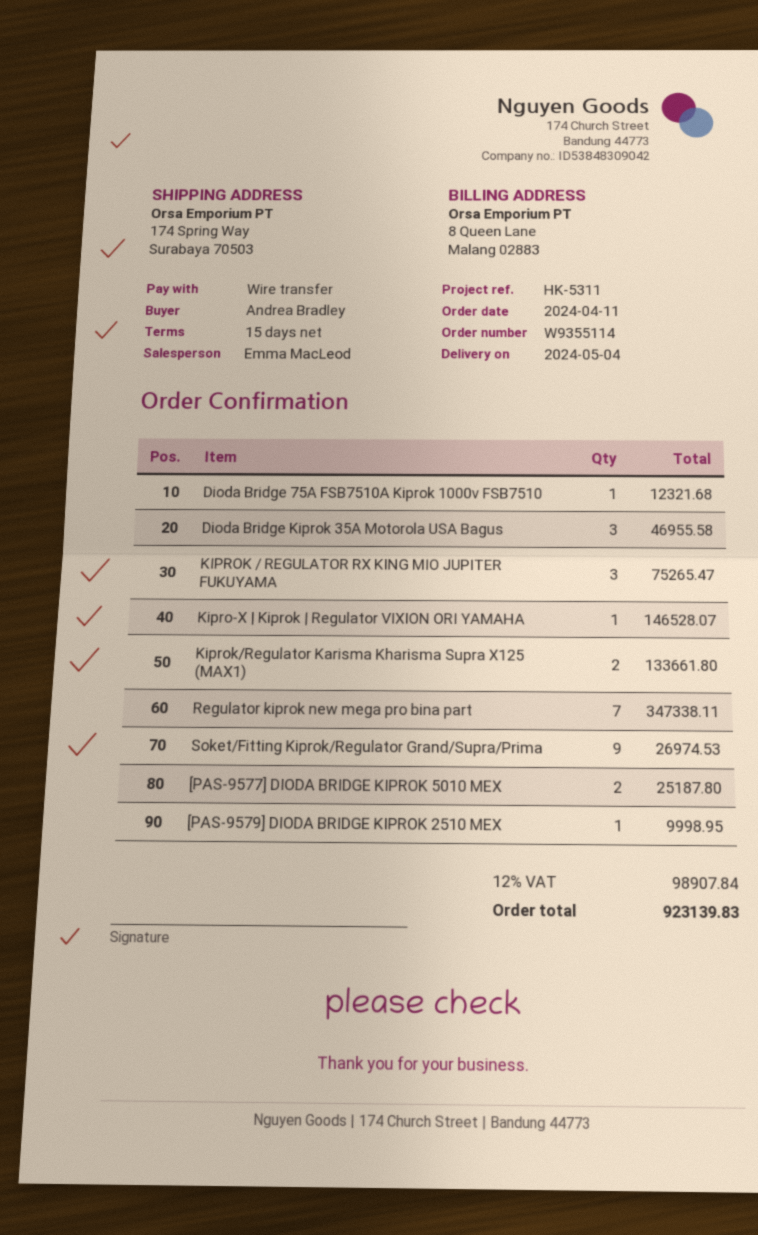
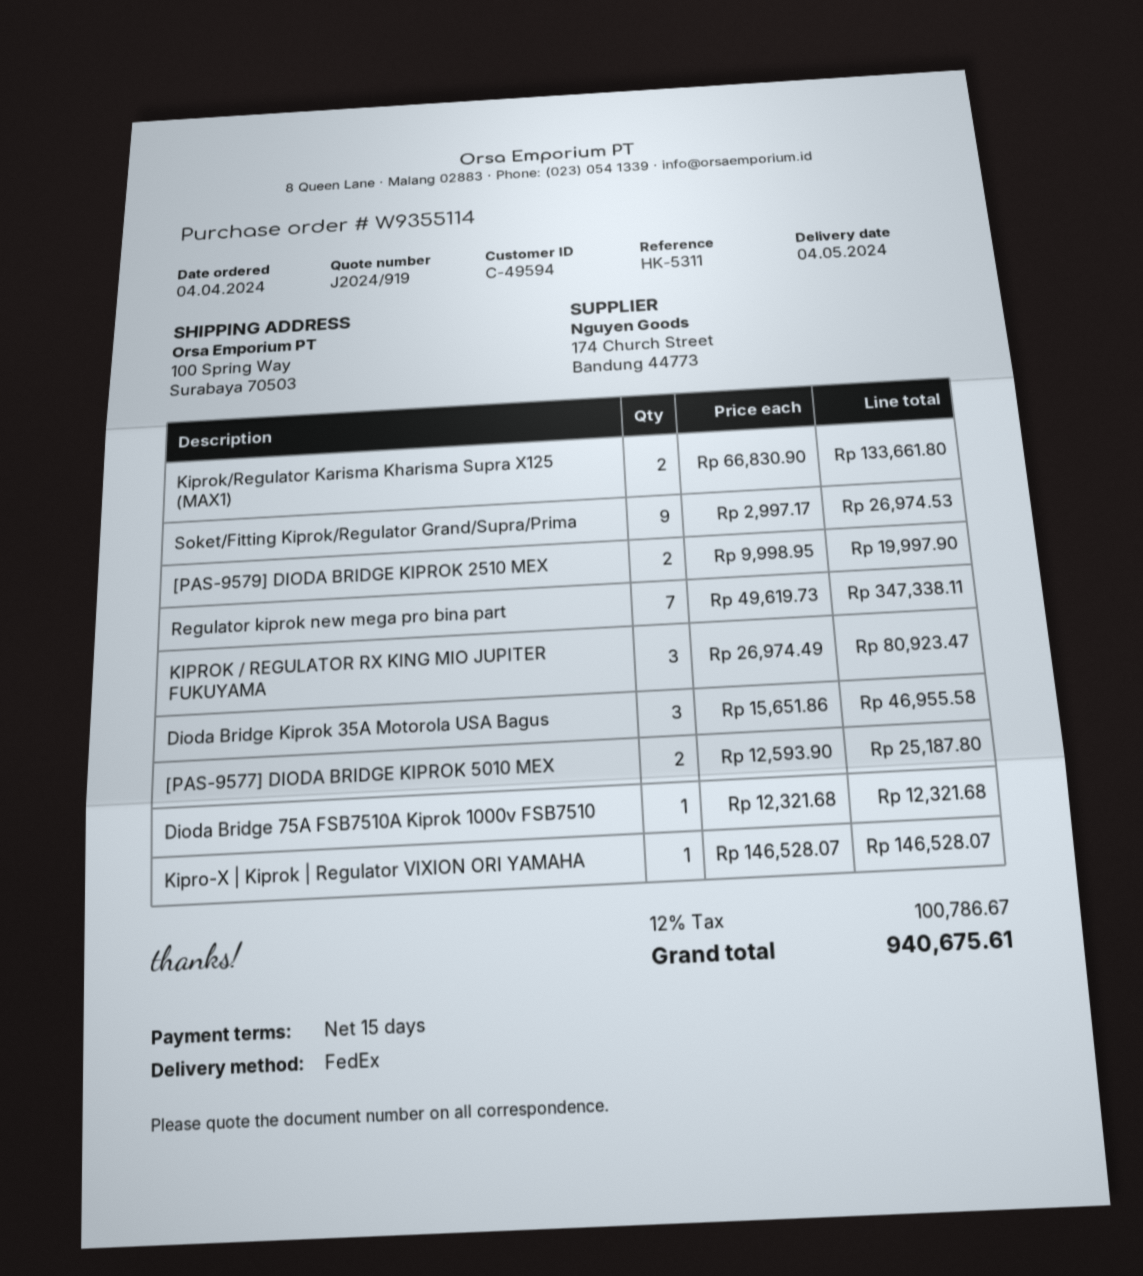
order date: 2024-04-11 -> 2024-04-04
ship to: 174 Spring Way, Surabaya 70503 -> 100 Spring Way, Surabaya 70503
KIPROK / REGULATOR RX KING MIO JUPITER FUKUYAMA: 3 for 75265.47 -> 3 for 80923.47
[PAS-9579] DIODA BRIDGE KIPROK 2510 MEX: 1 for 9998.95 -> 2 for 19997.90
tax: 12% = 98907.84 -> 12% = 100786.67
total: 923139.83 -> 940675.61

